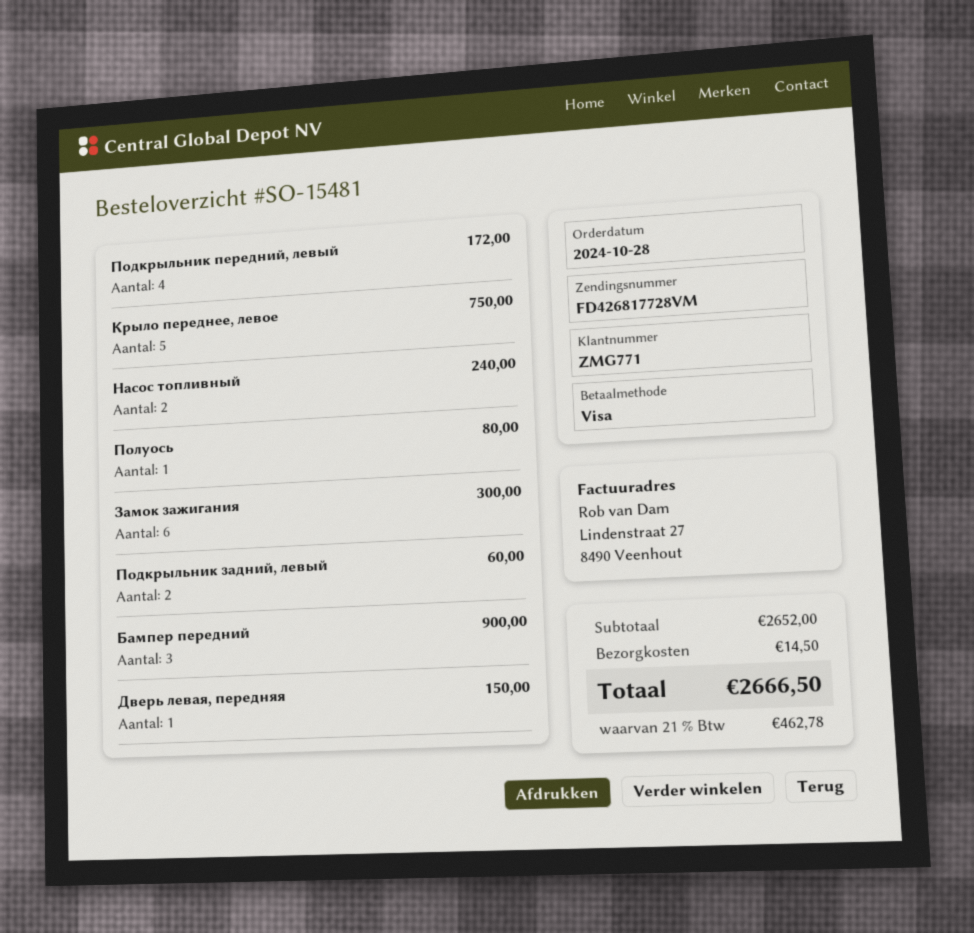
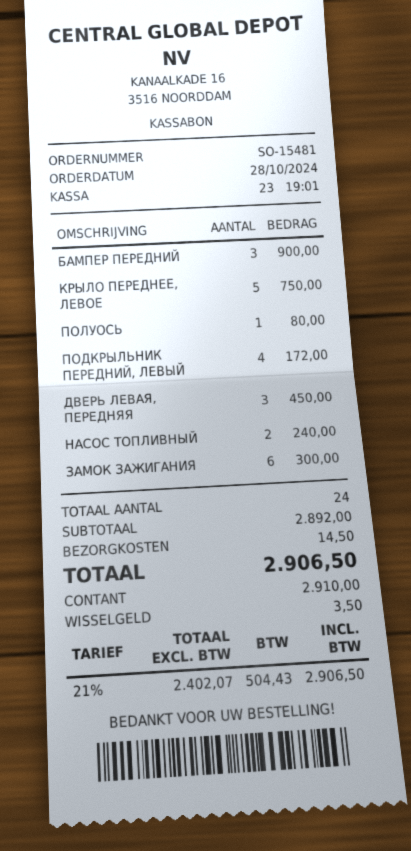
payment method: Visa -> cash
Подкрыльник задний, левый: 2 for 60.00 -> none
Дверь левая, передняя: 1 for 150.00 -> 3 for 450.00
subtotal: 2652.00 -> 2892.00
tax: 21% = 462.78 -> 21% = 504.43
total: 2666.50 -> 2906.50

